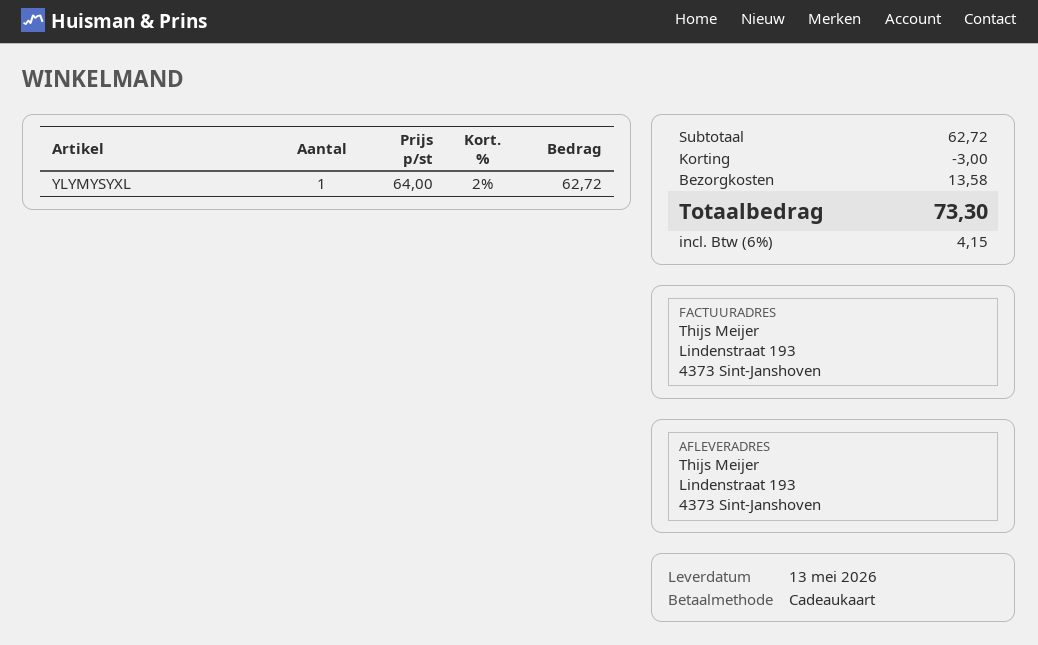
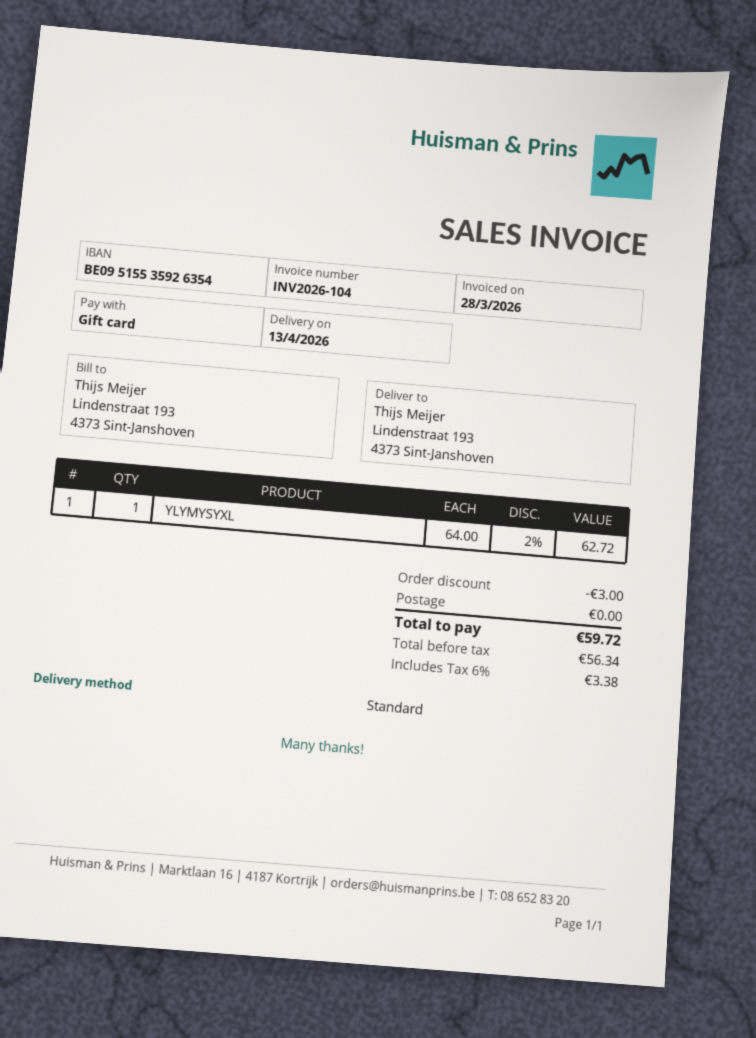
delivery date: 2026-05-13 -> 2026-04-13
shipping: 13.58 -> 0.00
tax: 6% = 4.15 -> 6% = 3.38
total: 73.30 -> 59.72

